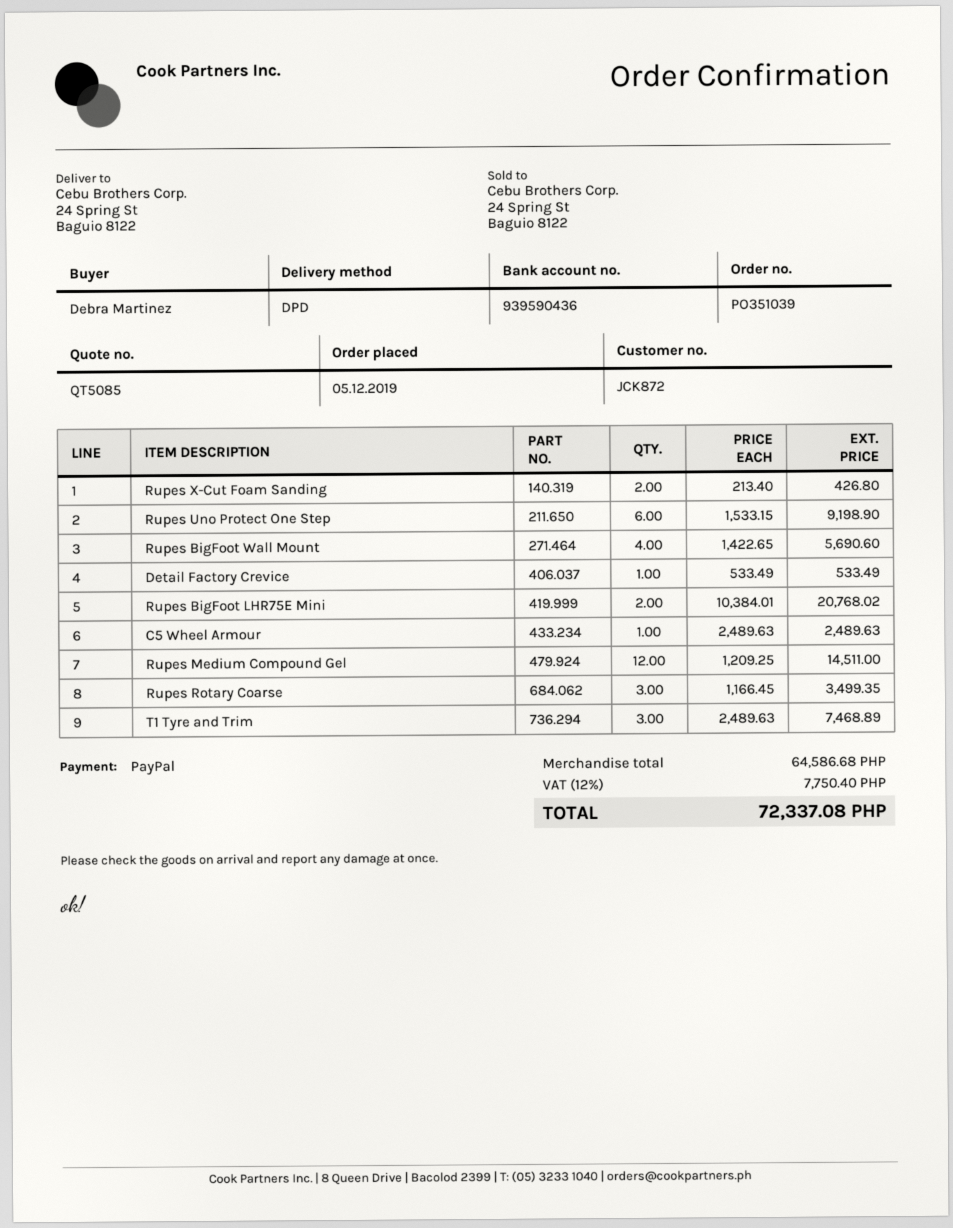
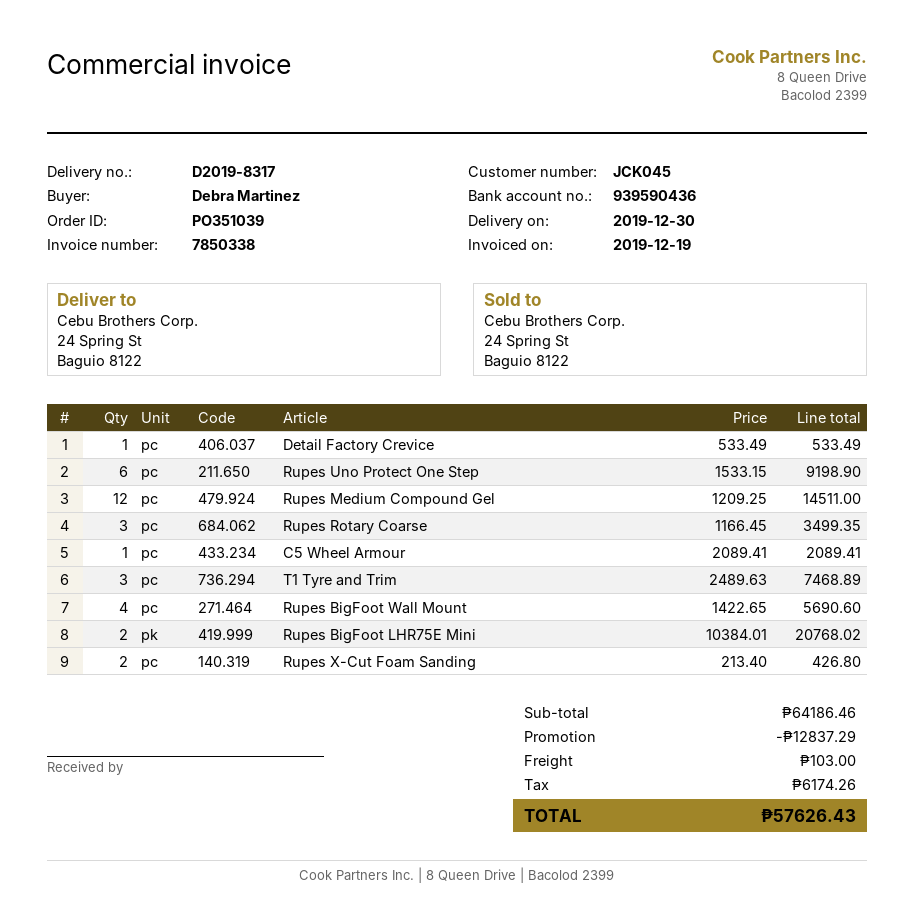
customer number: JCK872 -> JCK045
C5 Wheel Armour: 1 x 2489.63 = 2489.63 -> 1 x 2089.41 = 2089.41
subtotal: 64586.68 -> 64186.46
discount: none -> 12837.29
shipping: none -> 103.00
tax: 7750.40 -> 6174.26
total: 72337.08 -> 57626.43

